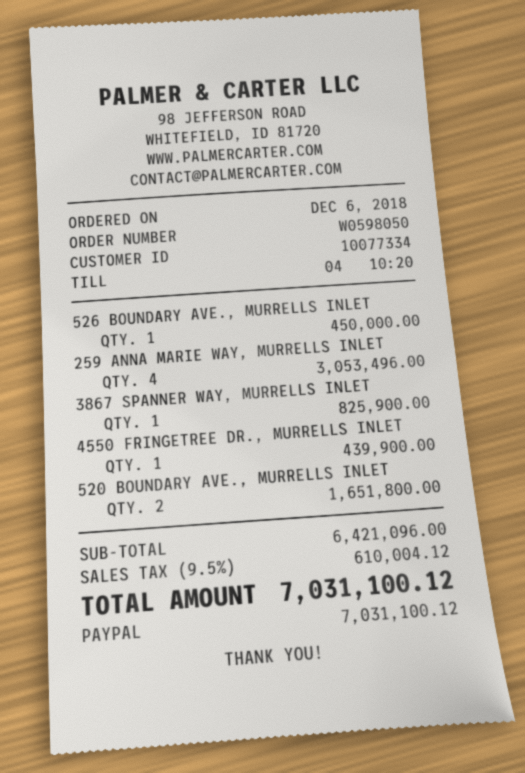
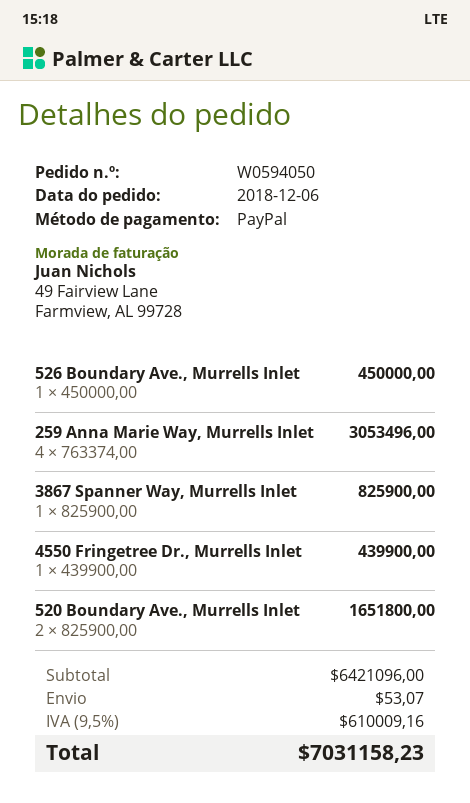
order number: W0598050 -> W0594050
shipping: none -> 53.07
tax: 9.5% = 610004.12 -> 9.5% = 610009.16
total: 7031100.12 -> 7031158.23

